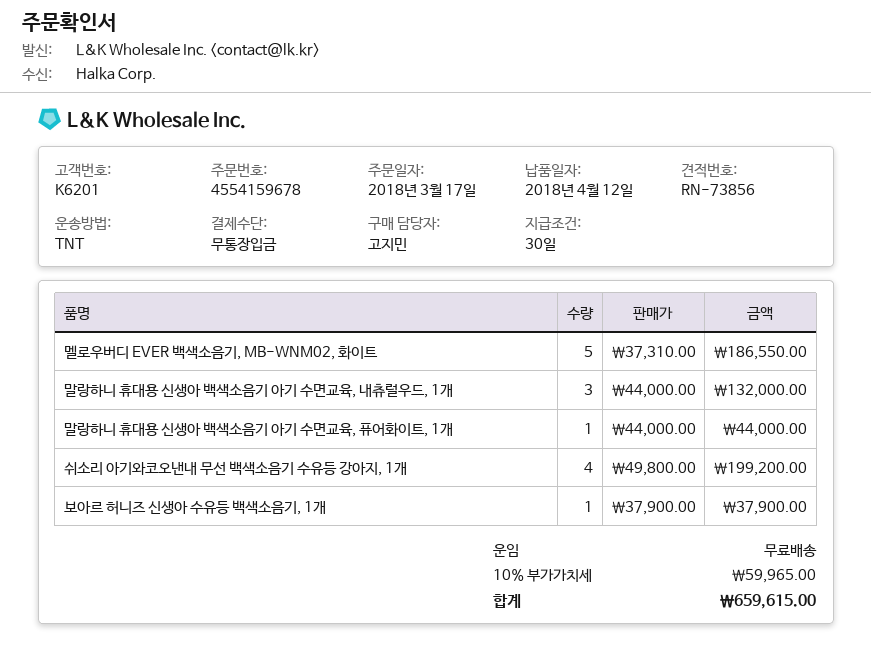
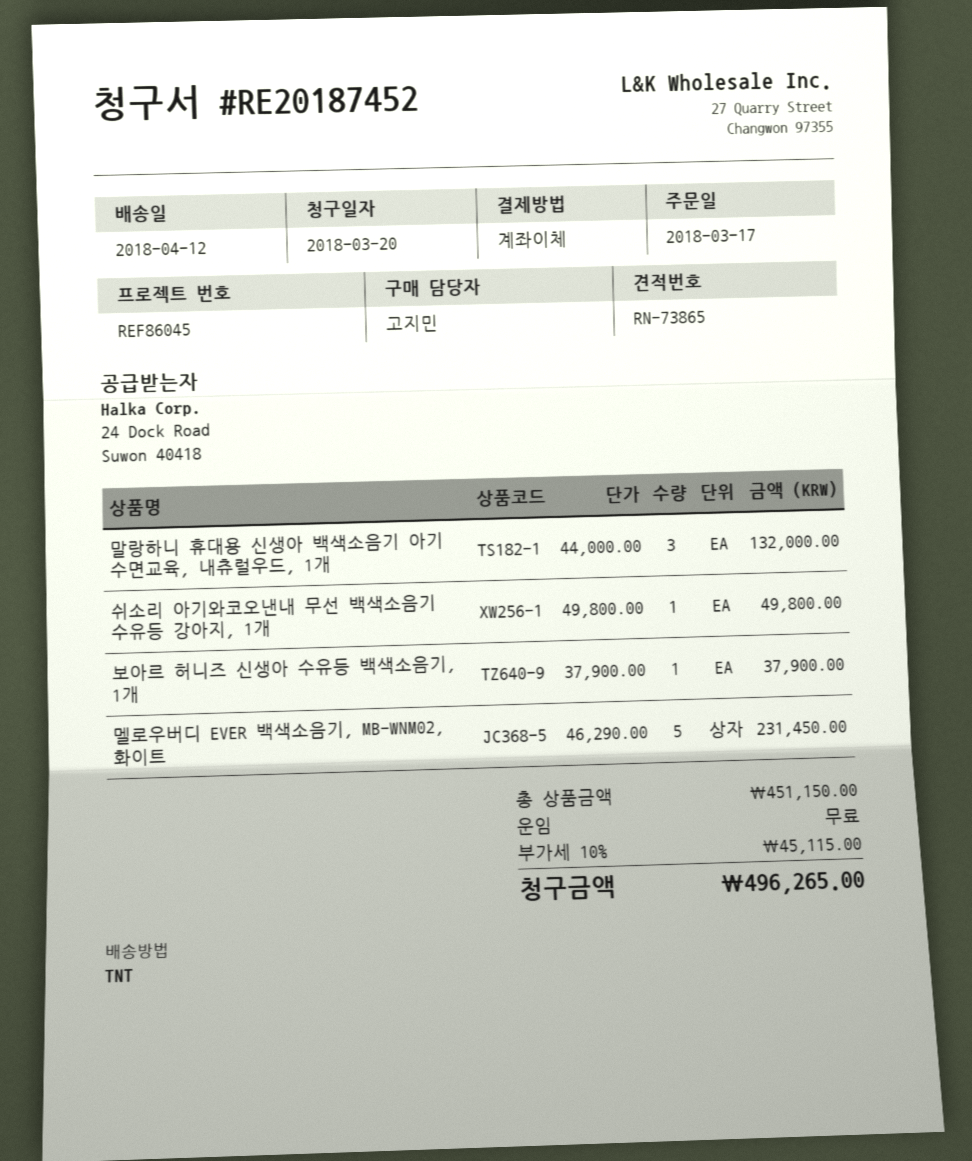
quote number: RN-73856 -> RN-73865
멜로우버디 EVER 백색소음기, MB-WNM02, 화이트: 5 x 37310.00 = 186550.00 -> 5 x 46290.00 = 231450.00
말랑하니 휴대용 신생아 백색소음기 아기 수면교육, 퓨어화이트, 1개: 1 x 44000.00 = 44000.00 -> none
쉬소리 아기와코오낸내 무선 백색소음기 수유등 강아지, 1개: 4 x 49800.00 = 199200.00 -> 1 x 49800.00 = 49800.00
tax: 10% = 59965.00 -> 10% = 45115.00
total: 659615.00 -> 496265.00

